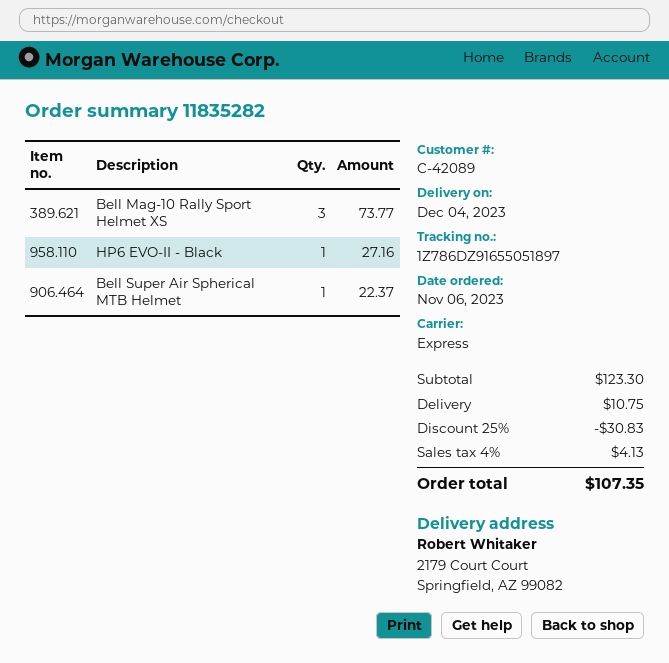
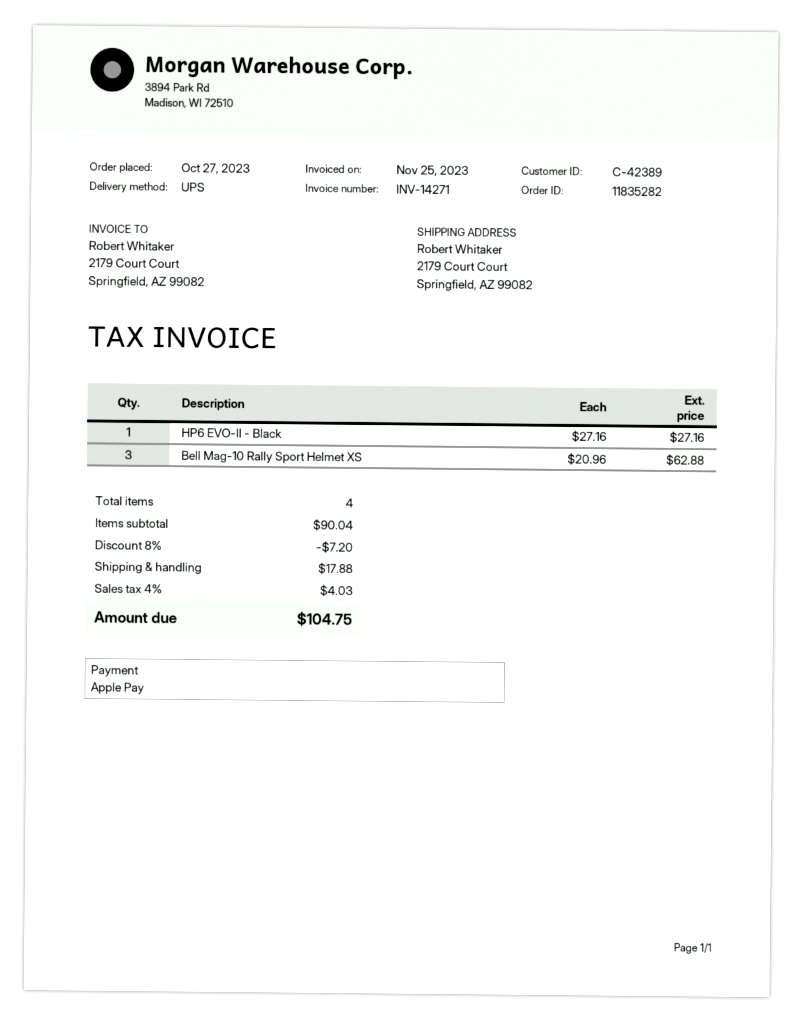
order date: 2023-11-06 -> 2023-10-27
customer number: C-42089 -> C-42389
shipping method: express -> UPS
Bell Mag-10 Rally Sport Helmet XS: 3 for 73.77 -> 3 for 62.88
Bell Super Air Spherical MTB Helmet: 1 for 22.37 -> none
subtotal: 123.30 -> 90.04
discount: 25% = 30.83 -> 8% = 7.20
shipping: 10.75 -> 17.88
tax: 4% = 4.13 -> 4% = 4.03
total: 107.35 -> 104.75

